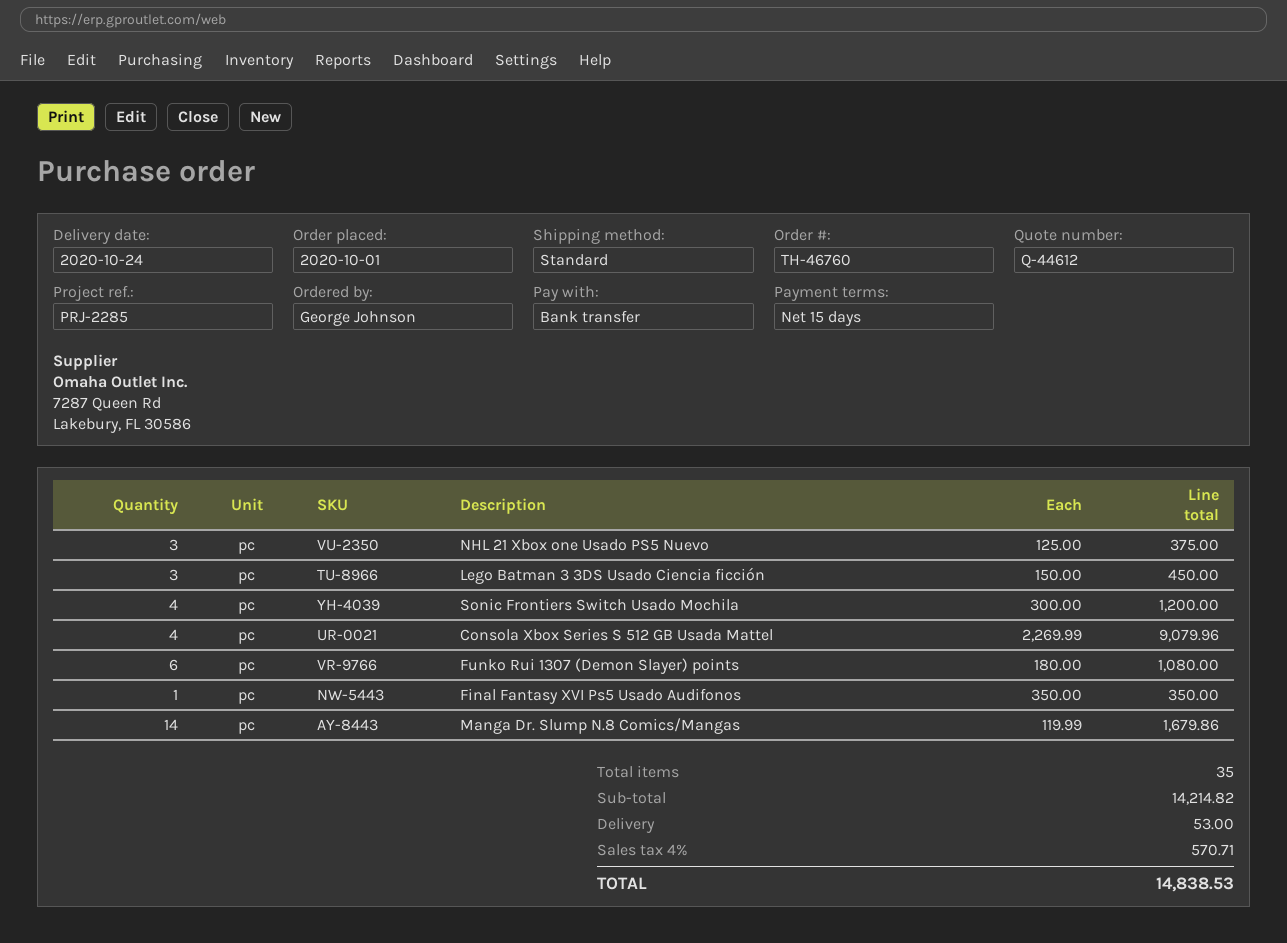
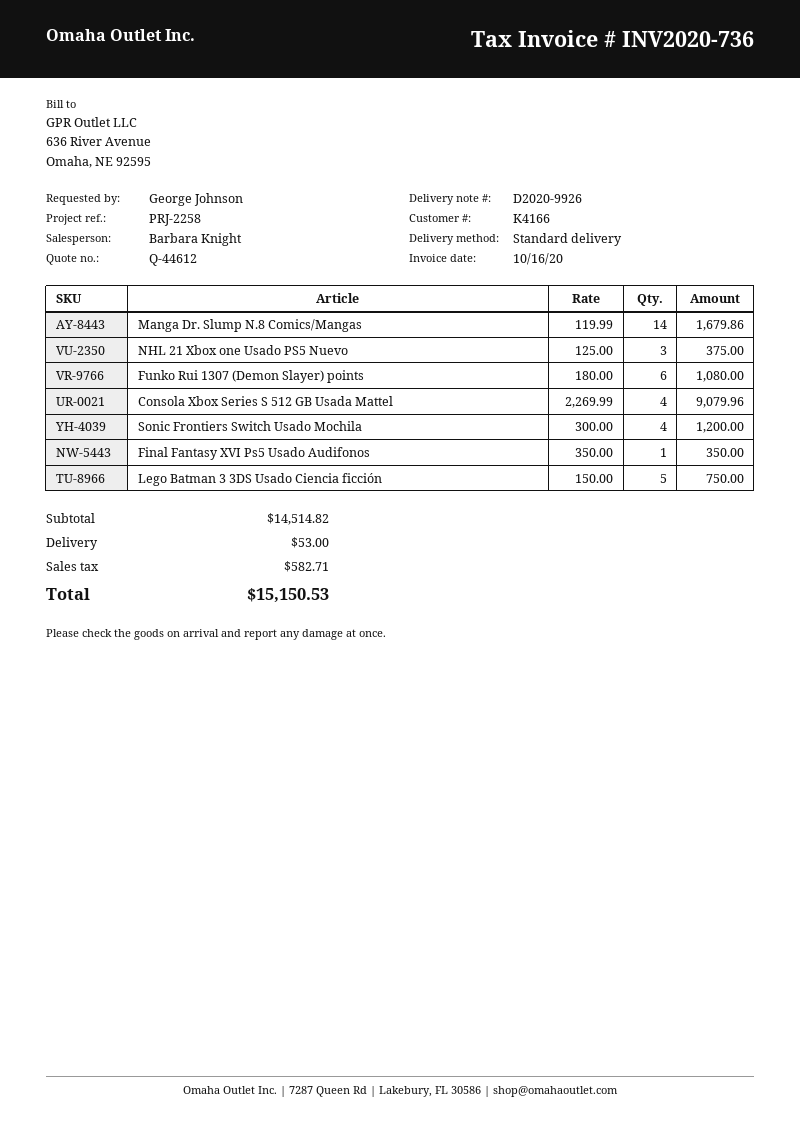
reference: PRJ-2285 -> PRJ-2258
Lego Batman 3 3DS Usado Ciencia ficción: 3 x 150.00 = 450.00 -> 5 x 150.00 = 750.00
subtotal: 14214.82 -> 14514.82
tax: 570.71 -> 582.71
total: 14838.53 -> 15150.53

